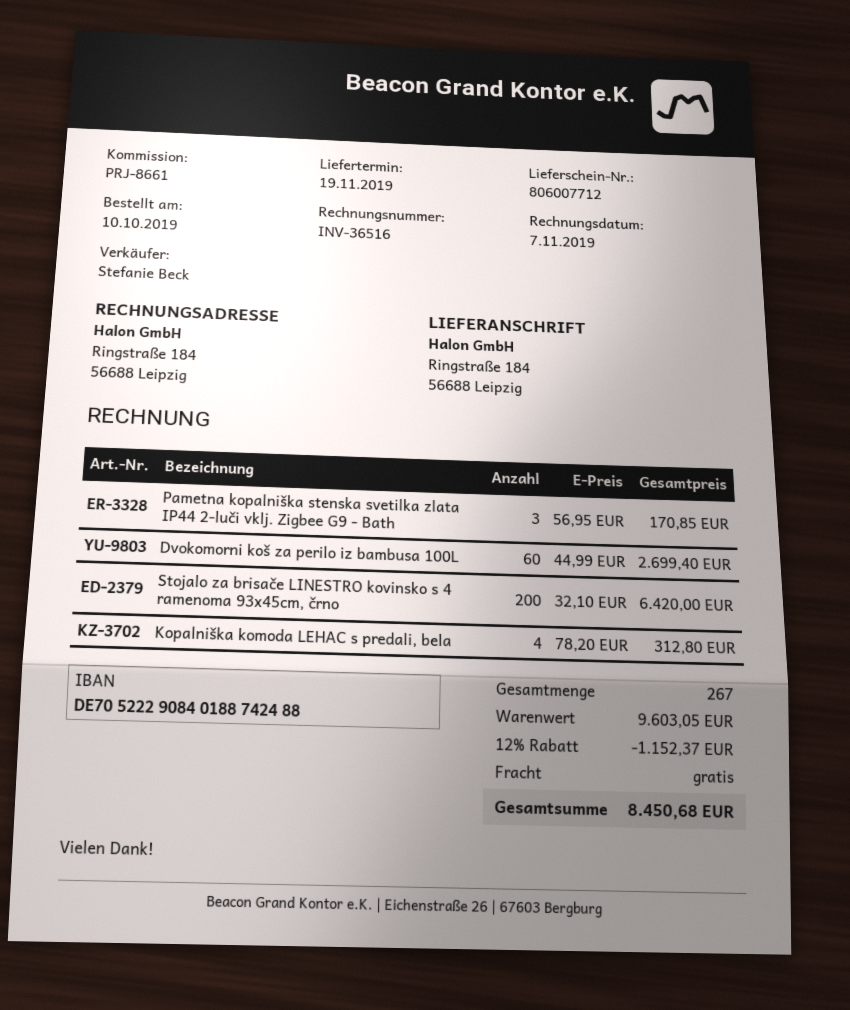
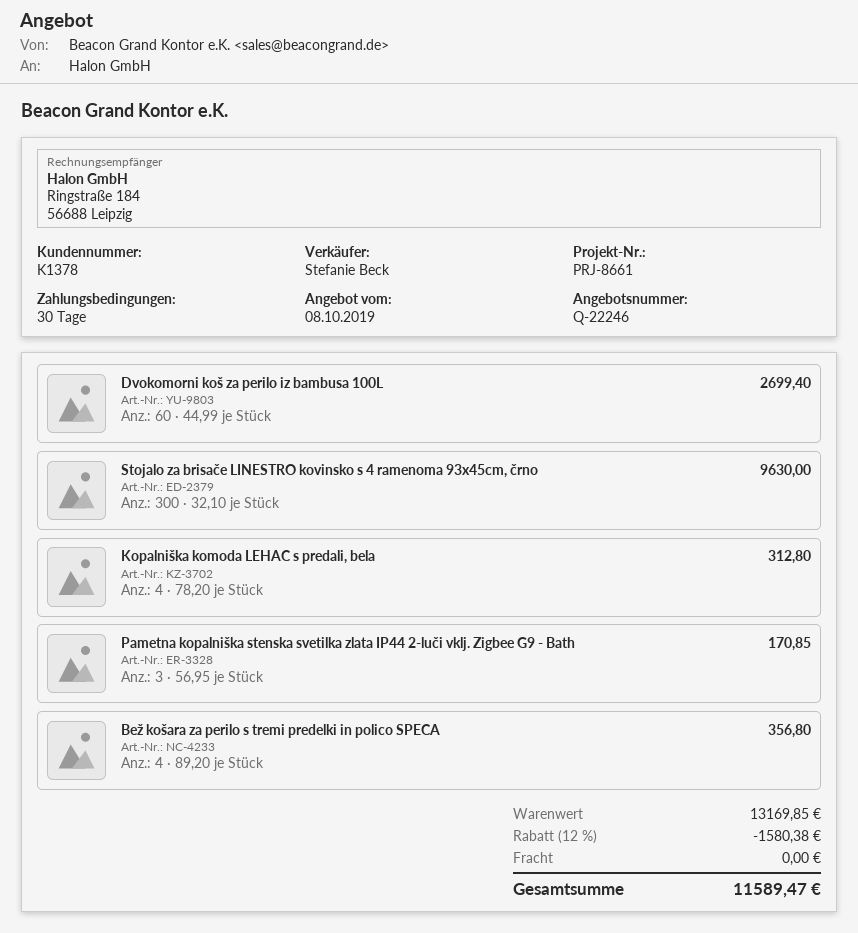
Stojalo za brisače LINESTRO kovinsko s 4 ramenoma 93x45cm, črno: 200 x 32.10 = 6420.00 -> 300 x 32.10 = 9630.00
Bež košara za perilo s tremi predelki in polico SPECA: none -> 4 x 89.20 = 356.80
subtotal: 9603.05 -> 13169.85
discount: 12% = 1152.37 -> 12% = 1580.38
total: 8450.68 -> 11589.47

